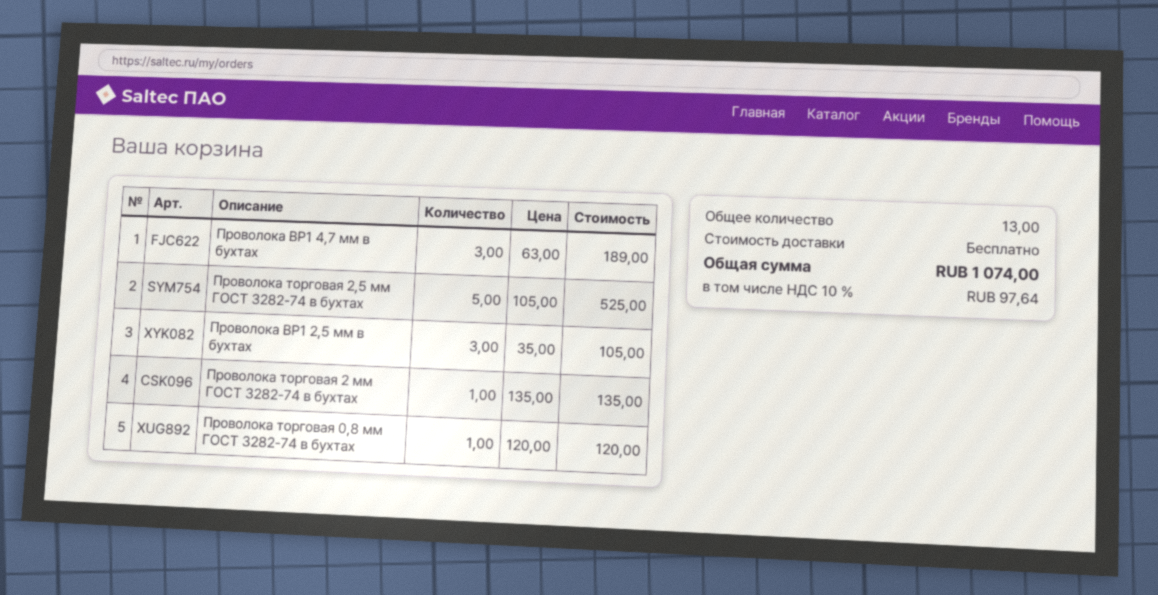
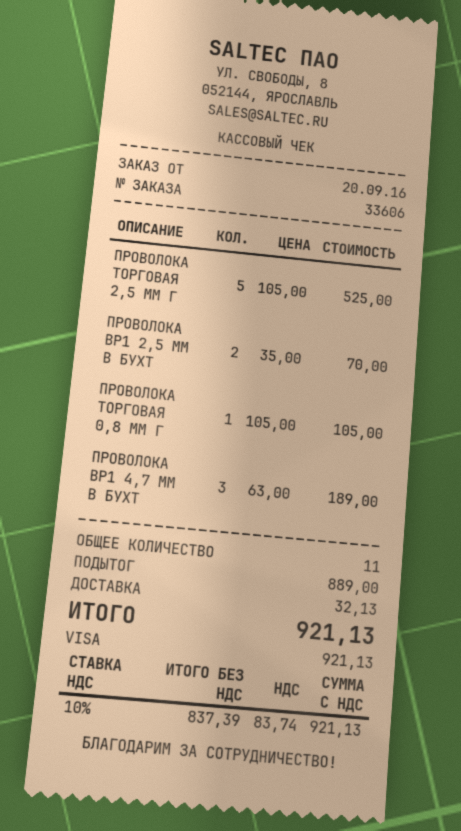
Проволока ВР1 2,5 мм в бухтах: 3 x 35.00 = 105.00 -> 2 x 35.00 = 70.00
Проволока торговая 2 мм ГОСТ 3282-74 в бухтах: 1 x 135.00 = 135.00 -> none
Проволока торговая 0,8 мм ГОСТ 3282-74 в бухтах: 1 x 120.00 = 120.00 -> 1 x 105.00 = 105.00
total quantity: 13 -> 11
shipping: 0.00 -> 32.13
tax: 10% = 97.64 -> 10% = 83.74
total: 1074.00 -> 921.13

